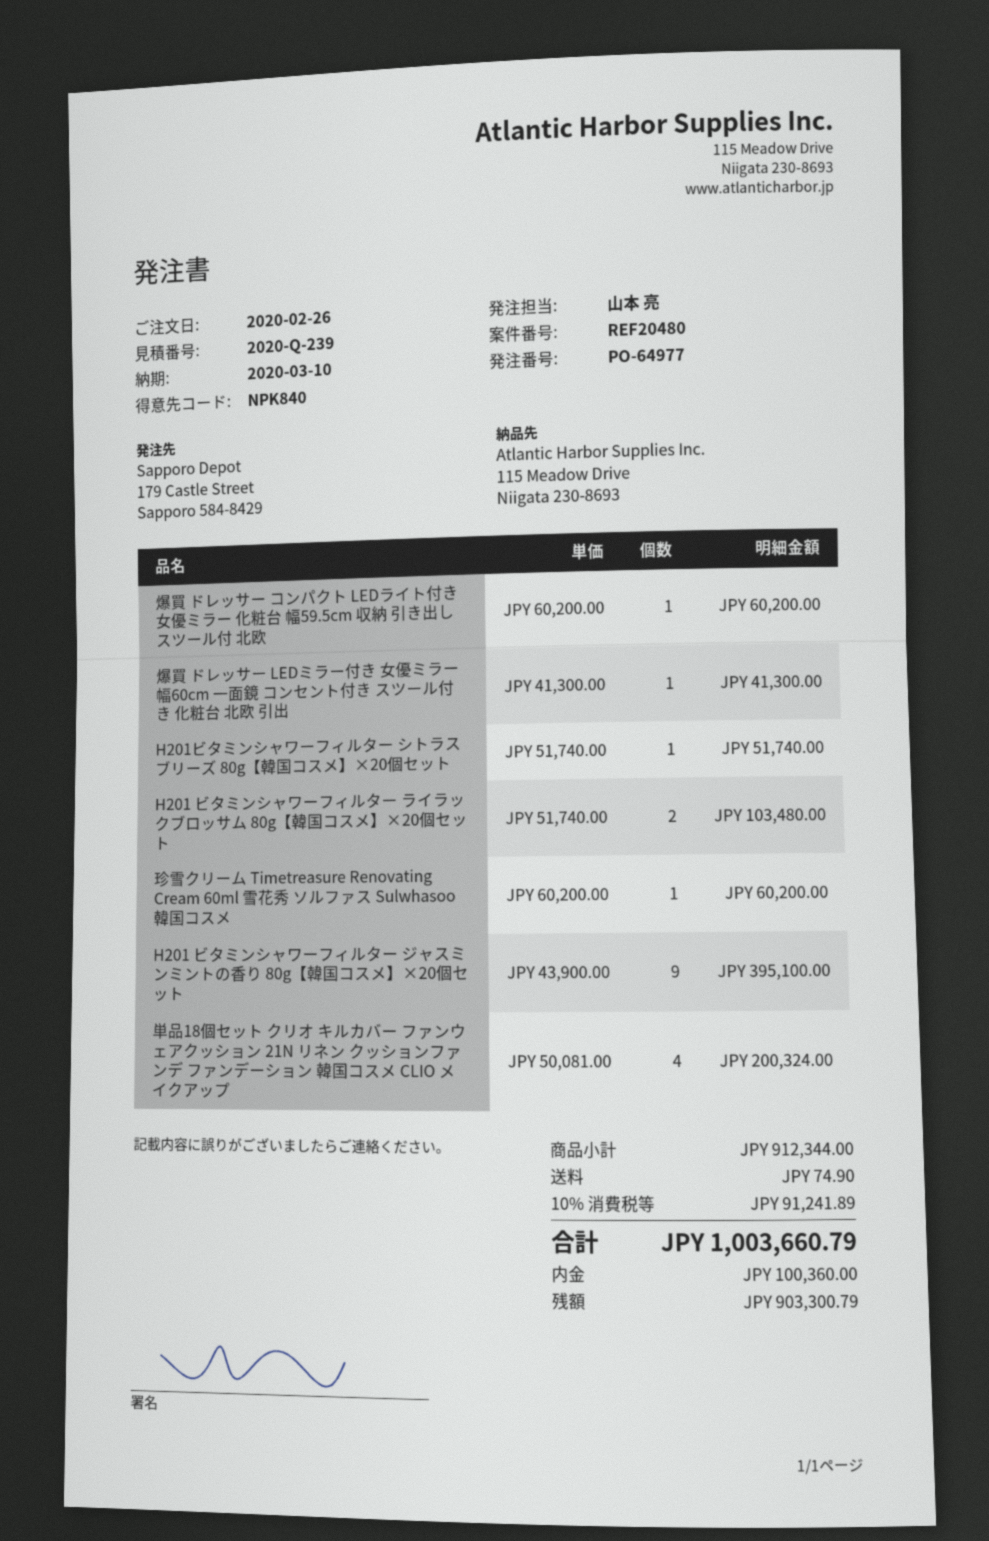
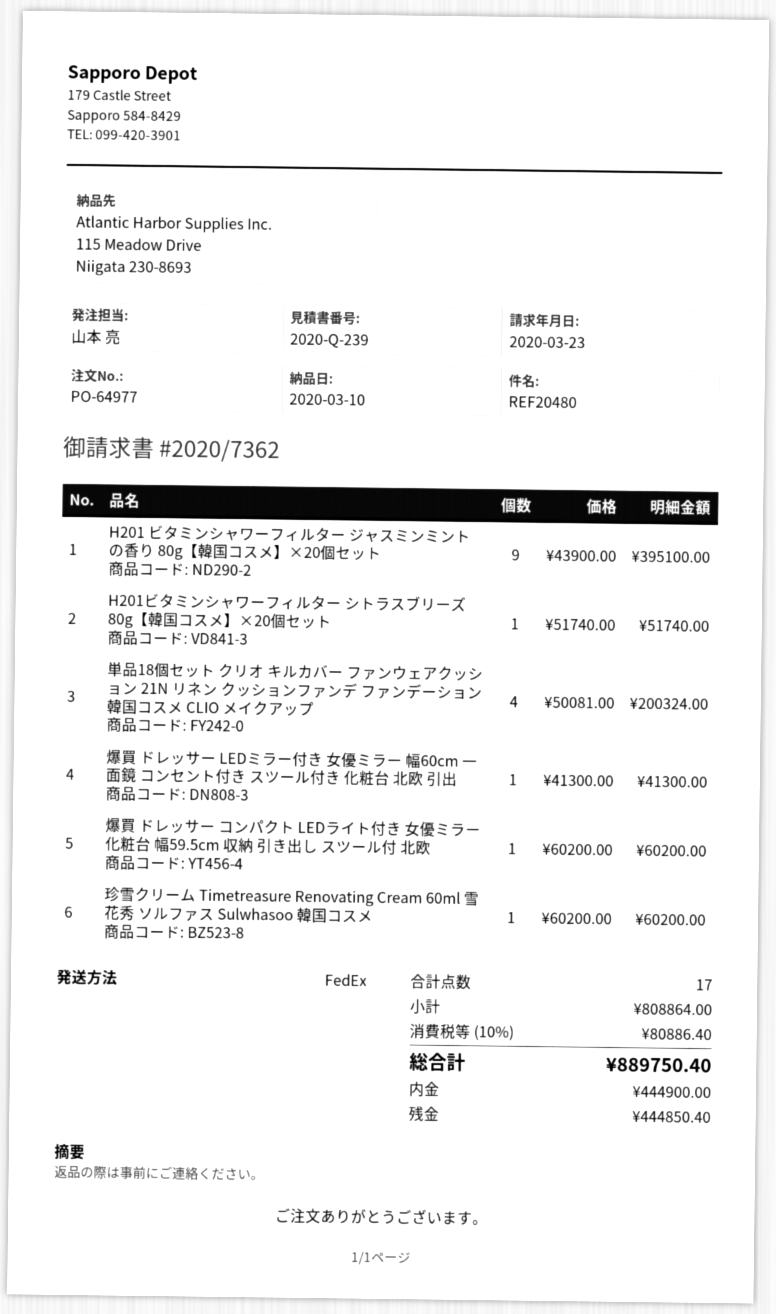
H201 ビタミンシャワーフィルター ライラックブロッサム 80g【韓国コスメ】×20個セット: 2 x 51740.00 = 103480.00 -> none
subtotal: 912344.00 -> 808864.00
shipping: 74.90 -> none
tax: 10% = 91241.89 -> 10% = 80886.40
total: 1003660.79 -> 889750.40
deposit: 100360.00 -> 444900.00
balance: 903300.79 -> 444850.40

